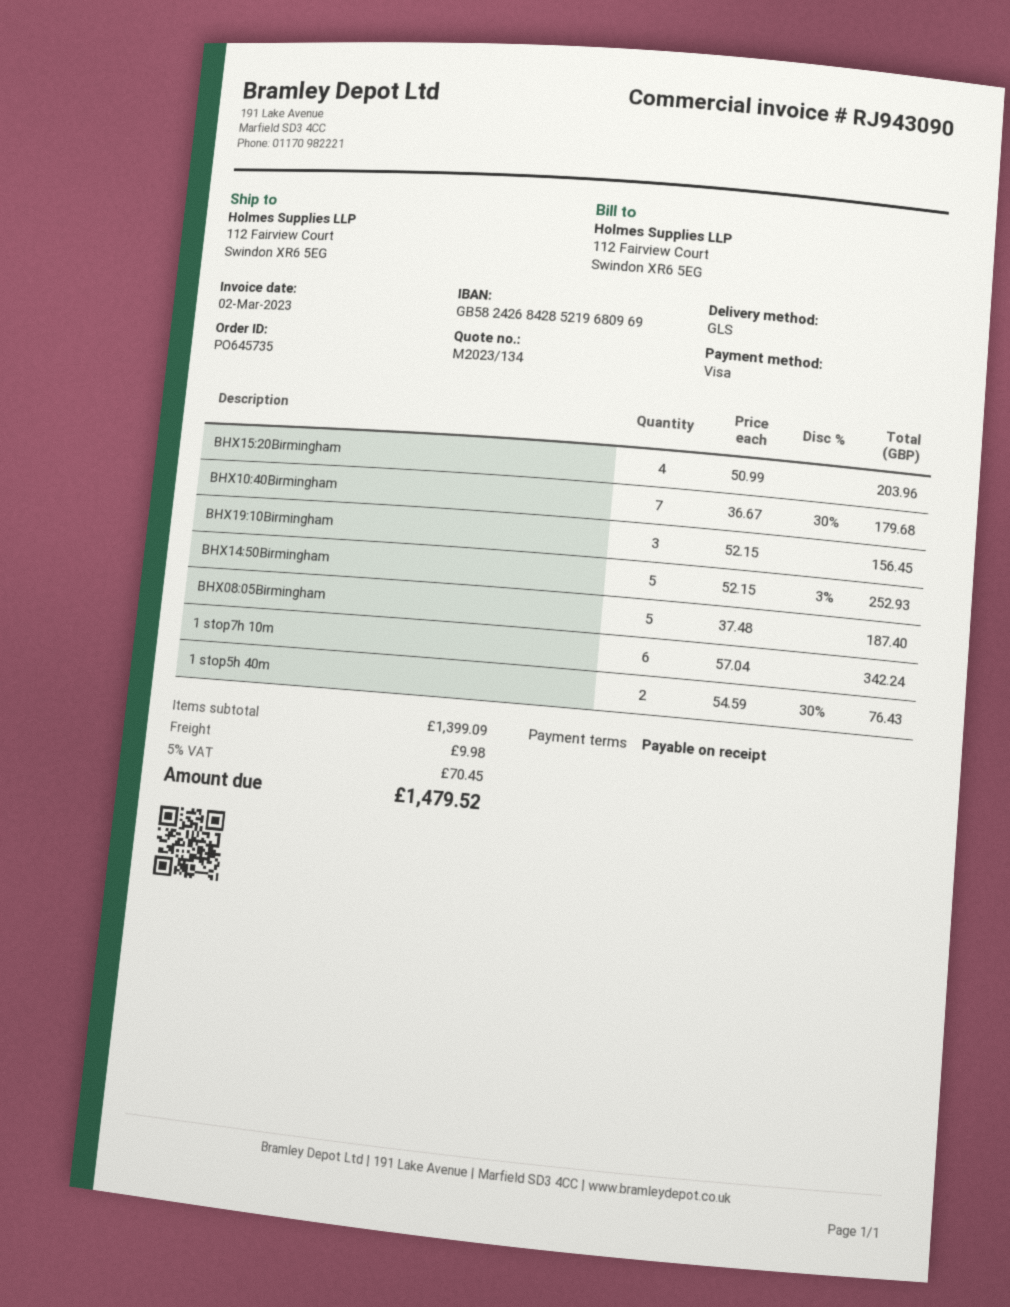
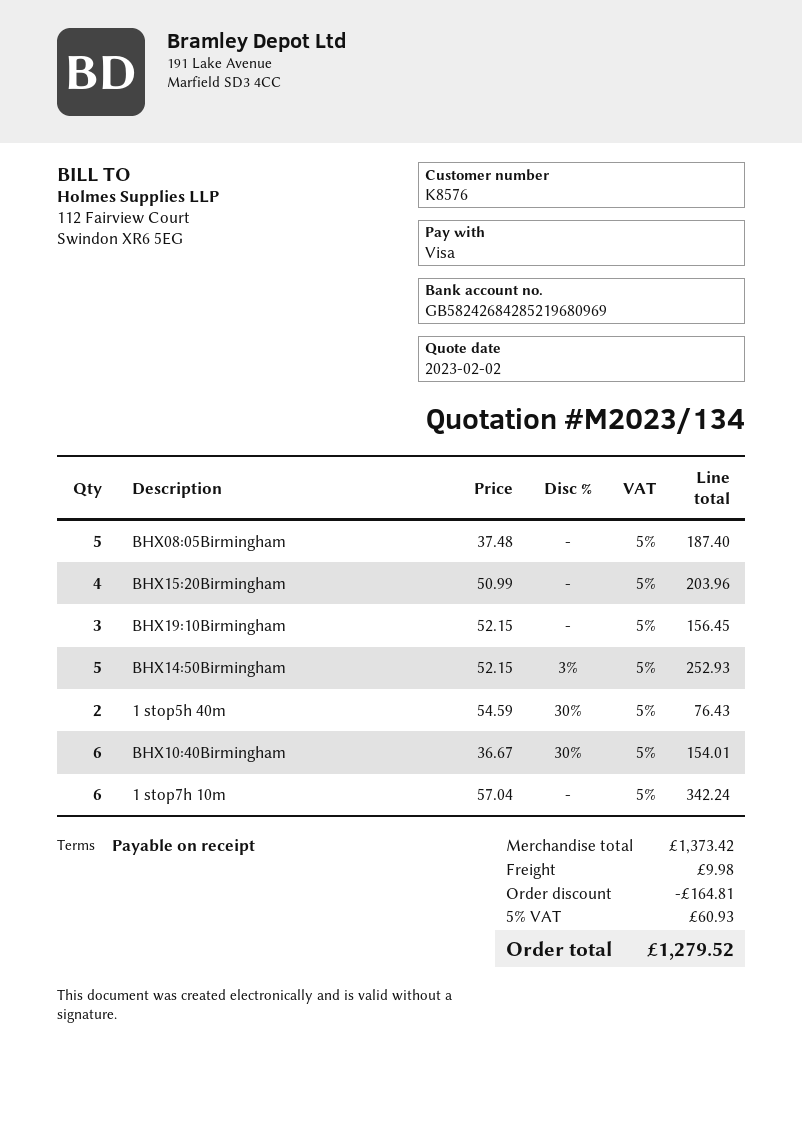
BHX10:40Birmingham: 7 x 36.67 - 30% = 179.68 -> 6 x 36.67 - 30% = 154.01
subtotal: 1399.09 -> 1373.42
discount: none -> 164.81
tax: 5% = 70.45 -> 5% = 60.93
total: 1479.52 -> 1279.52

